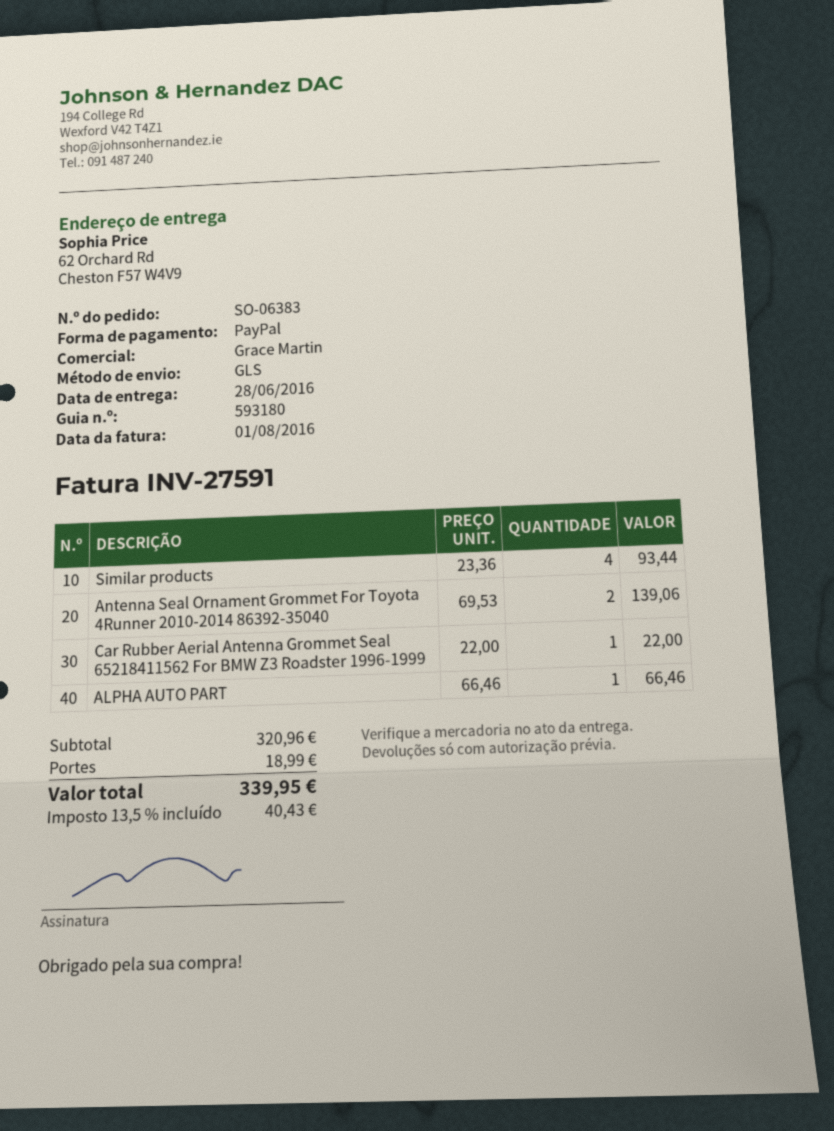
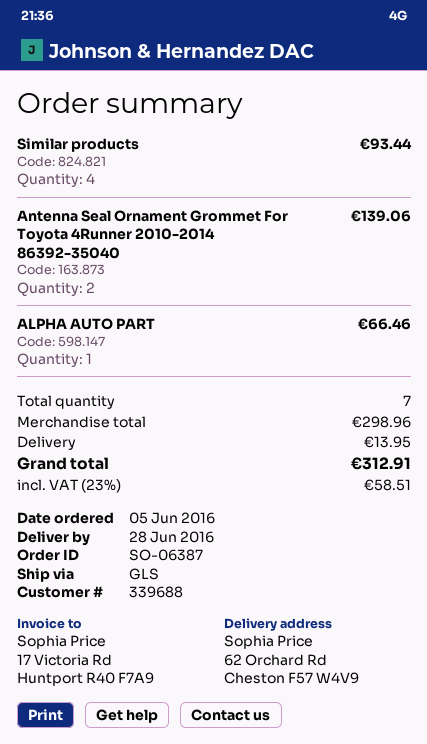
order number: SO-06383 -> SO-06387
Car Rubber Aerial Antenna Grommet Seal 65218411562 For BMW Z3 Roadster 1996-1999: 1 for 22.00 -> none
subtotal: 320.96 -> 298.96
shipping: 18.99 -> 13.95
tax: 13.5% = 40.43 -> 23% = 58.51
total: 339.95 -> 312.91

